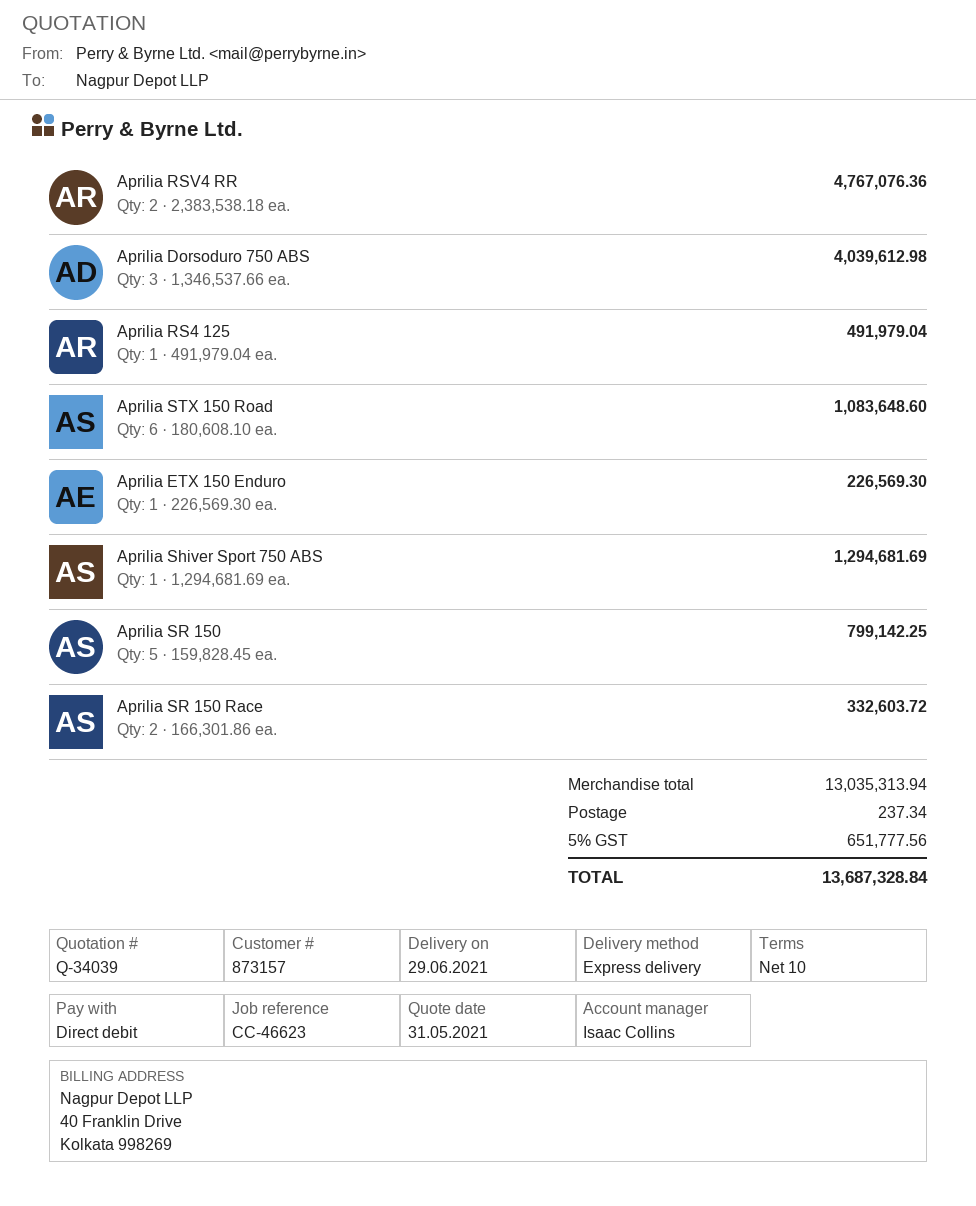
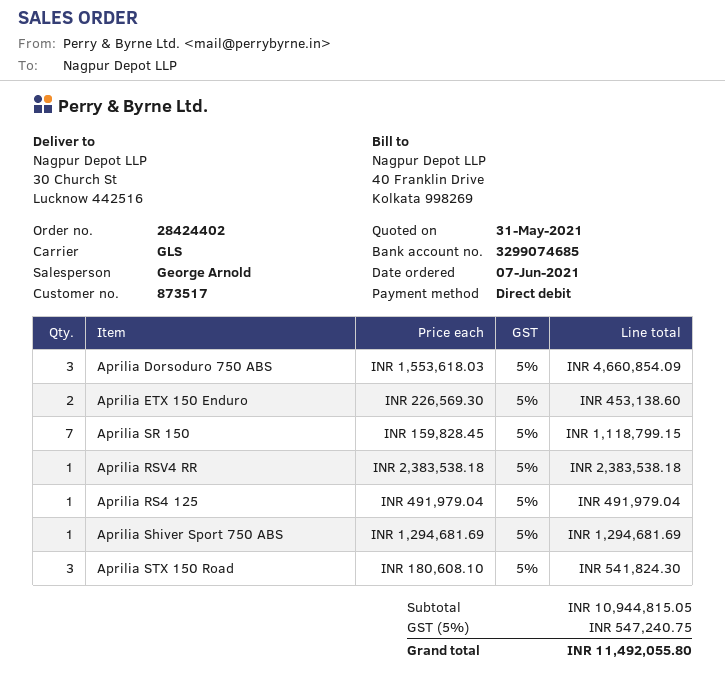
customer number: 873157 -> 873517
sales rep: Isaac Collins -> George Arnold
shipping method: express -> GLS
Aprilia RSV4 RR: 2 x 2383538.18 = 4767076.36 -> 1 x 2383538.18 = 2383538.18
Aprilia Dorsoduro 750 ABS: 3 x 1346537.66 = 4039612.98 -> 3 x 1553618.03 = 4660854.09
Aprilia STX 150 Road: 6 x 180608.10 = 1083648.60 -> 3 x 180608.10 = 541824.30
Aprilia ETX 150 Enduro: 1 x 226569.30 = 226569.30 -> 2 x 226569.30 = 453138.60
Aprilia SR 150: 5 x 159828.45 = 799142.25 -> 7 x 159828.45 = 1118799.15
Aprilia SR 150 Race: 2 x 166301.86 = 332603.72 -> none
subtotal: 13035313.94 -> 10944815.05
shipping: 237.34 -> none
tax: 5% = 651777.56 -> 5% = 547240.75
total: 13687328.84 -> 11492055.80

